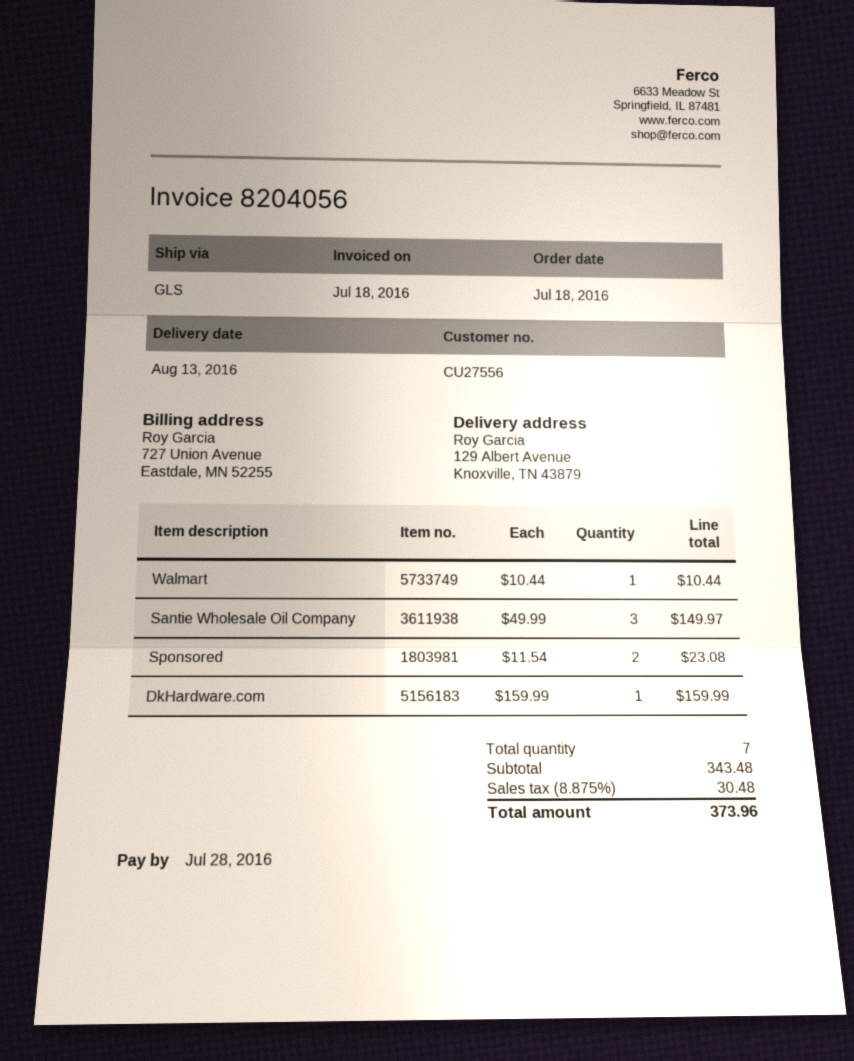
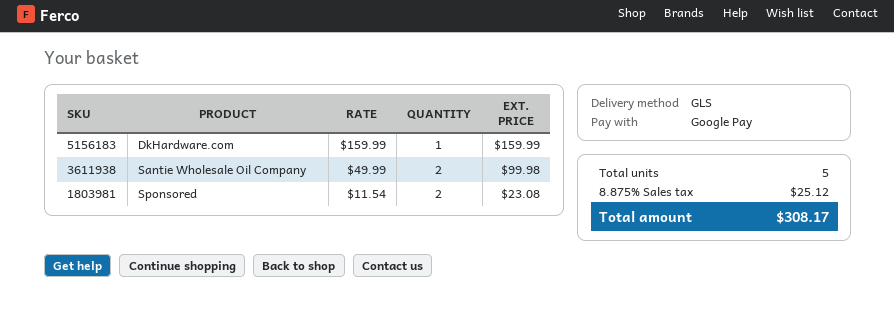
Walmart: 1 x 10.44 = 10.44 -> none
Santie Wholesale Oil Company: 3 x 49.99 = 149.97 -> 2 x 49.99 = 99.98
total quantity: 7 -> 5
tax: 8.875% = 30.48 -> 8.875% = 25.12
total: 373.96 -> 308.17

